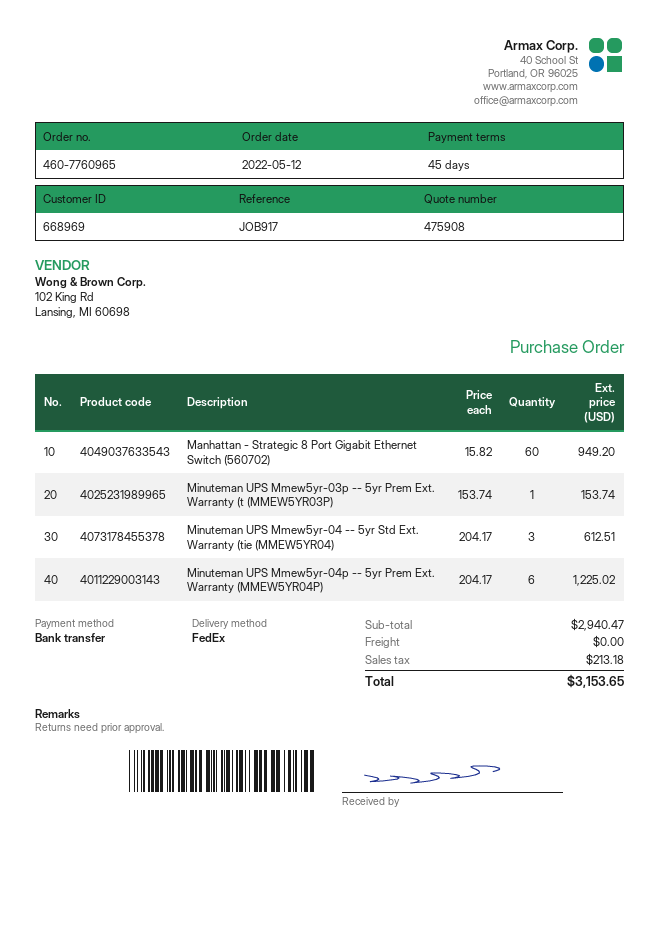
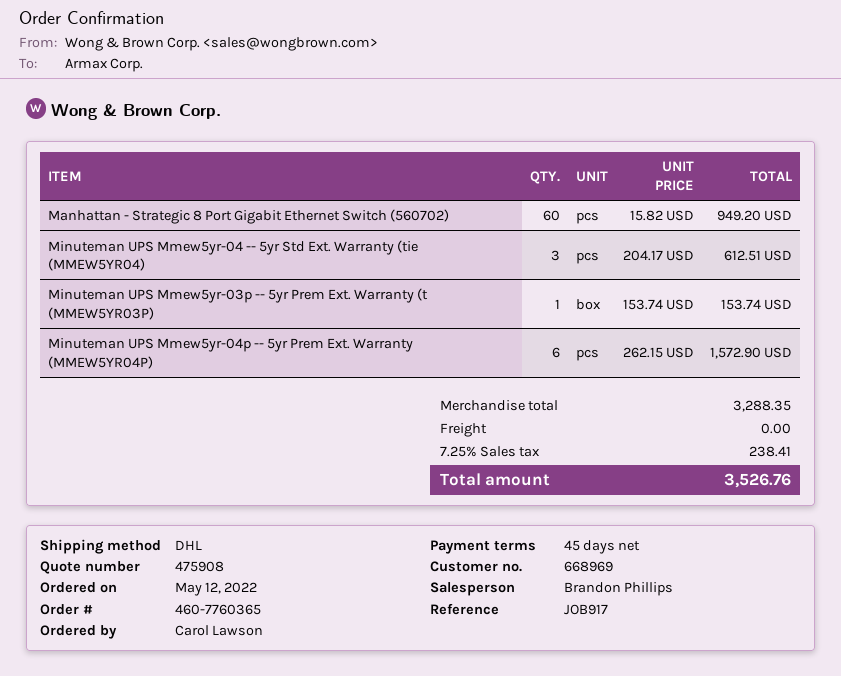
order number: 460-7760965 -> 460-7760365
shipping method: FedEx -> DHL
Minuteman UPS Mmew5yr-04p -- 5yr Prem Ext. Warranty (MMEW5YR04P): 6 x 204.17 = 1225.02 -> 6 x 262.15 = 1572.90
subtotal: 2940.47 -> 3288.35
tax: 213.18 -> 238.41
total: 3153.65 -> 3526.76

